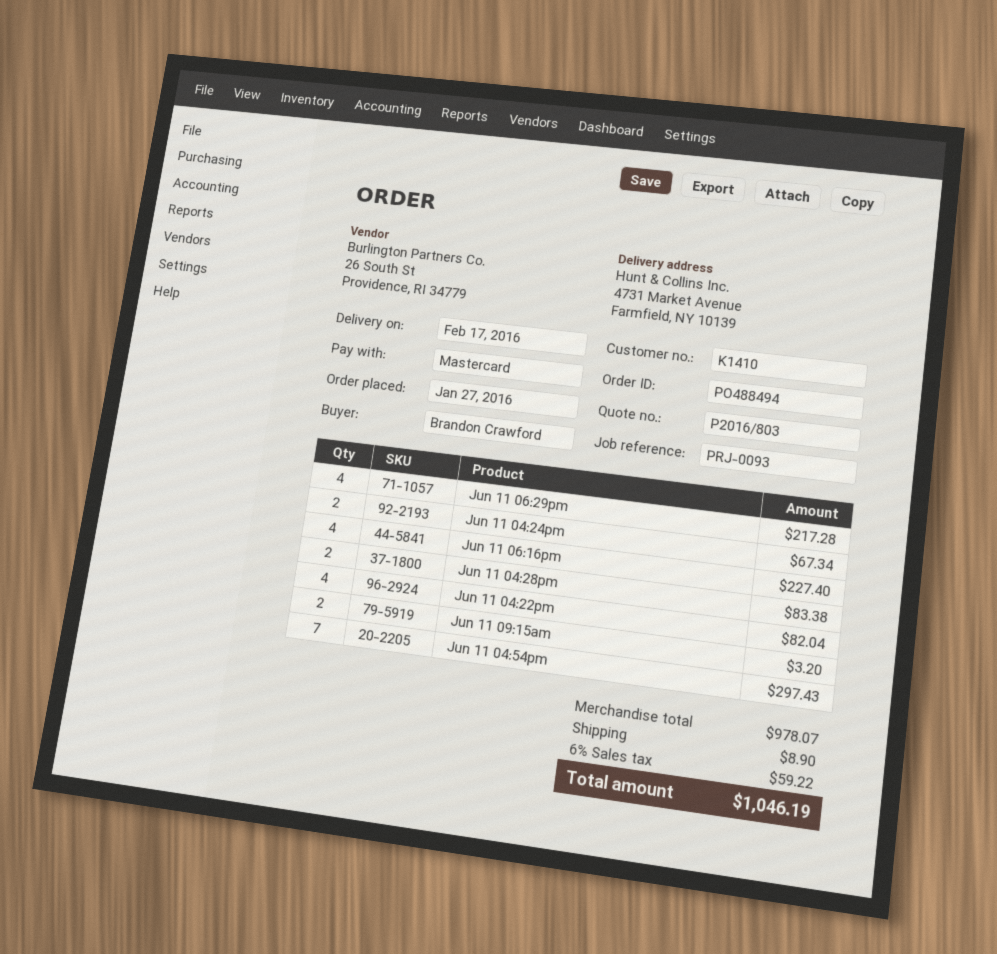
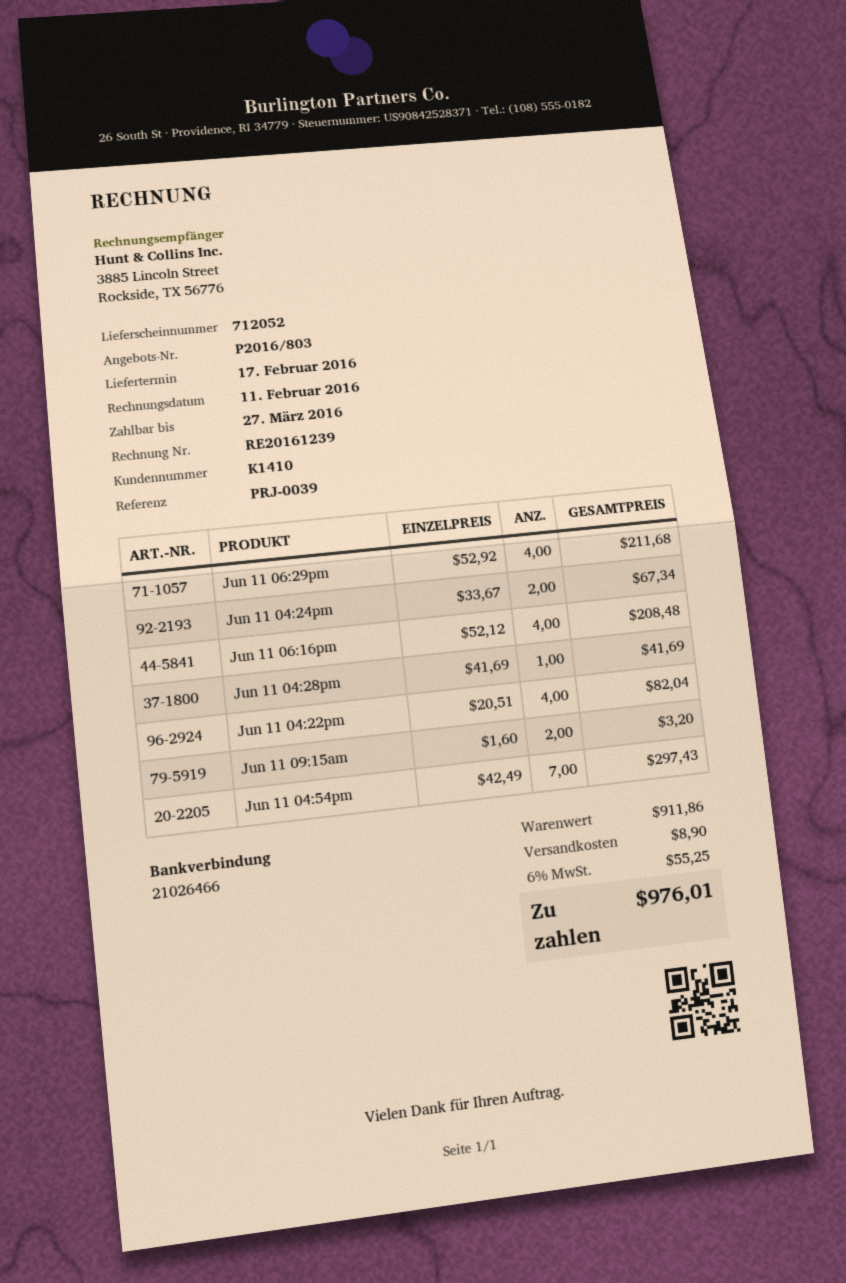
reference: PRJ-0093 -> PRJ-0039
Jun 11 06:29pm: 4 for 217.28 -> 4 for 211.68
Jun 11 06:16pm: 4 for 227.40 -> 4 for 208.48
Jun 11 04:28pm: 2 for 83.38 -> 1 for 41.69
subtotal: 978.07 -> 911.86
tax: 6% = 59.22 -> 6% = 55.25
total: 1046.19 -> 976.01

